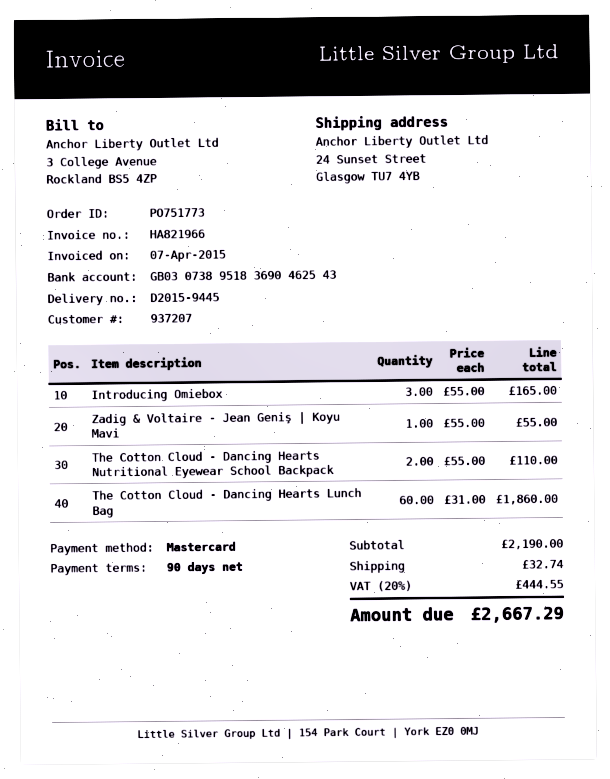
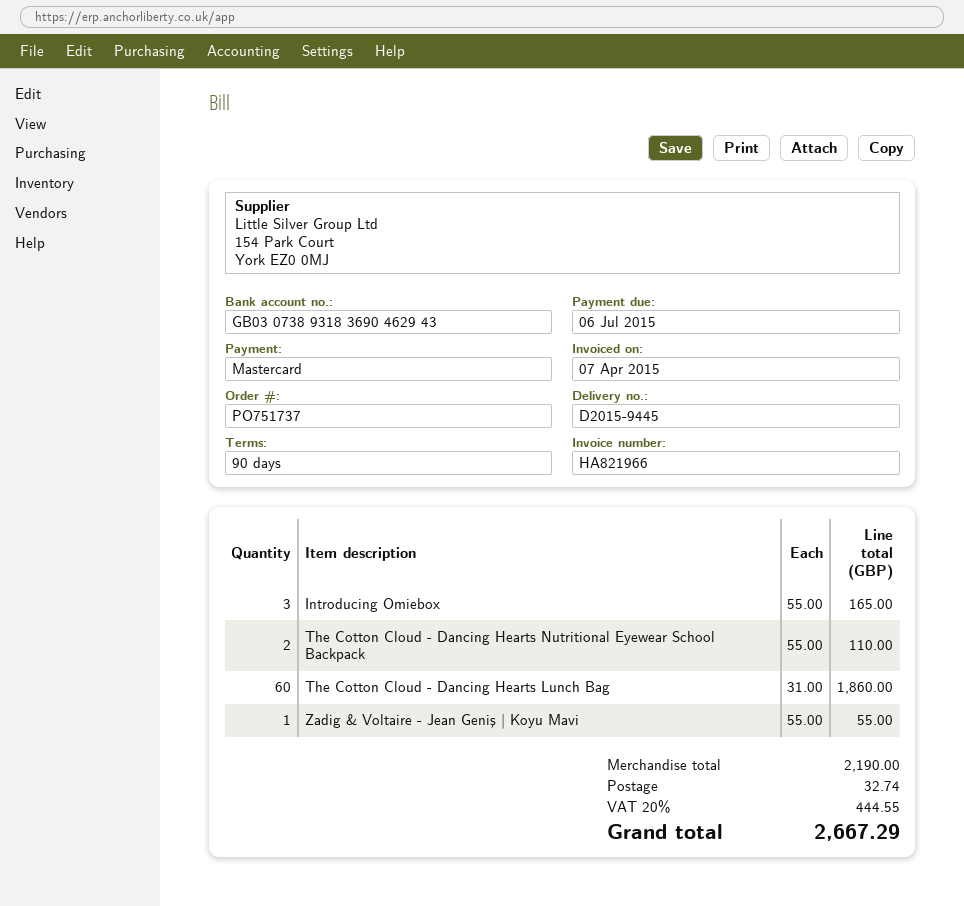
order number: PO751773 -> PO751737
bank account: GB03073895183690462543 -> GB03073893183690462943

